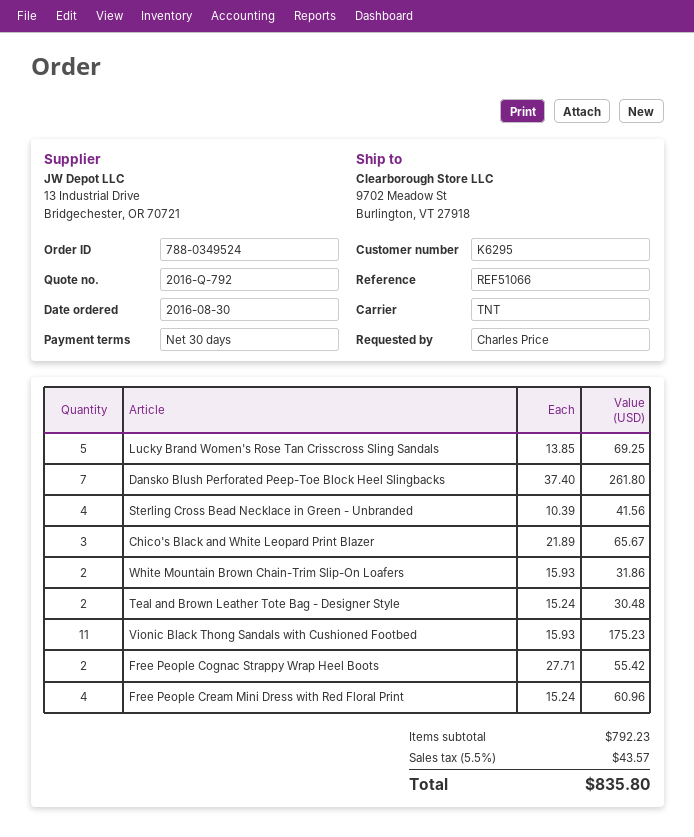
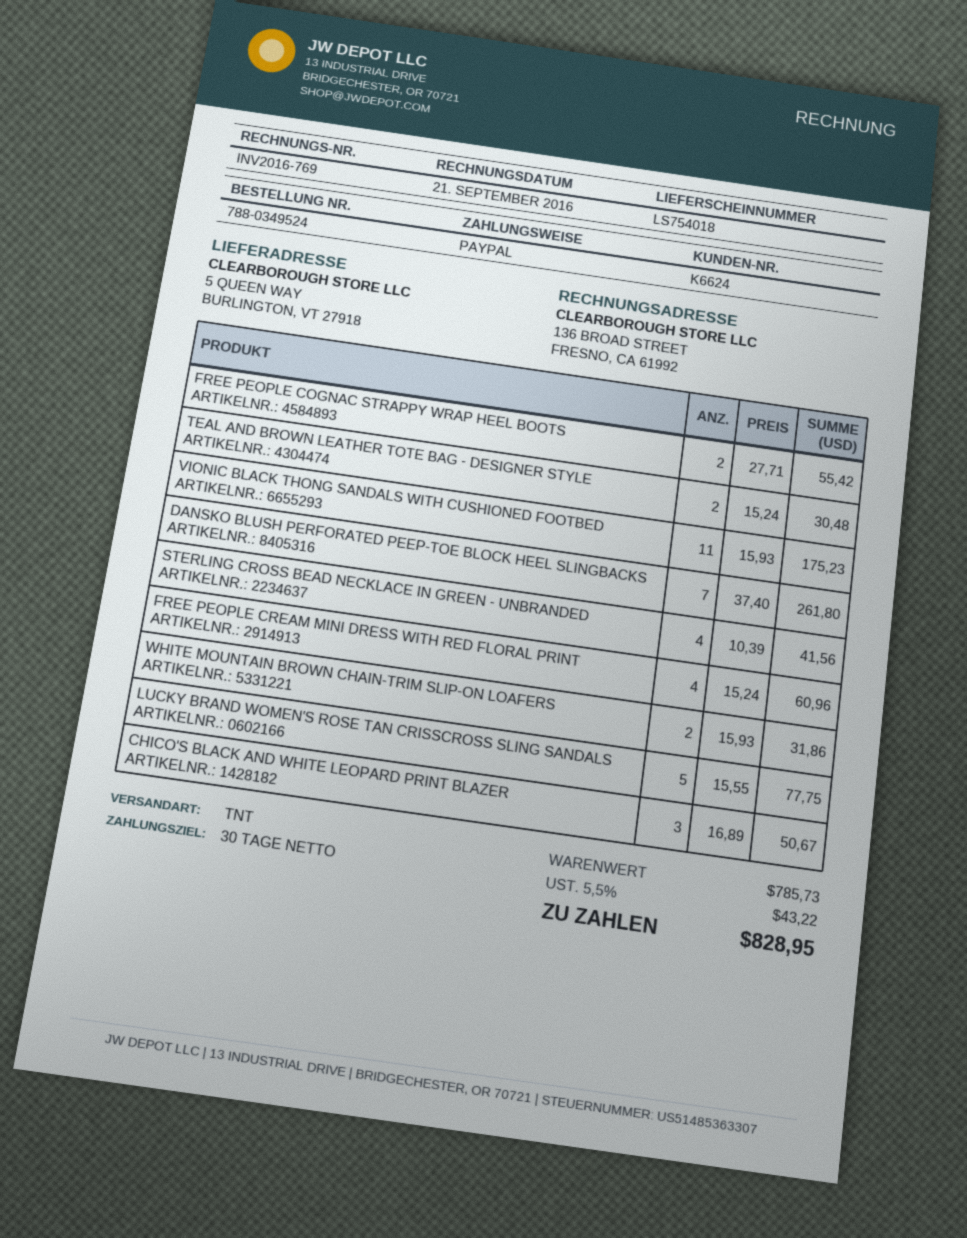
customer number: K6295 -> K6624
ship to: 9702 Meadow St, Burlington, VT 27918 -> 5 QUEEN WAY, BURLINGTON, VT 27918
Lucky Brand Women's Rose Tan Crisscross Sling Sandals: 5 x 13.85 = 69.25 -> 5 x 15.55 = 77.75
Chico's Black and White Leopard Print Blazer: 3 x 21.89 = 65.67 -> 3 x 16.89 = 50.67
subtotal: 792.23 -> 785.73
tax: 5.5% = 43.57 -> 5.5% = 43.22
total: 835.80 -> 828.95

